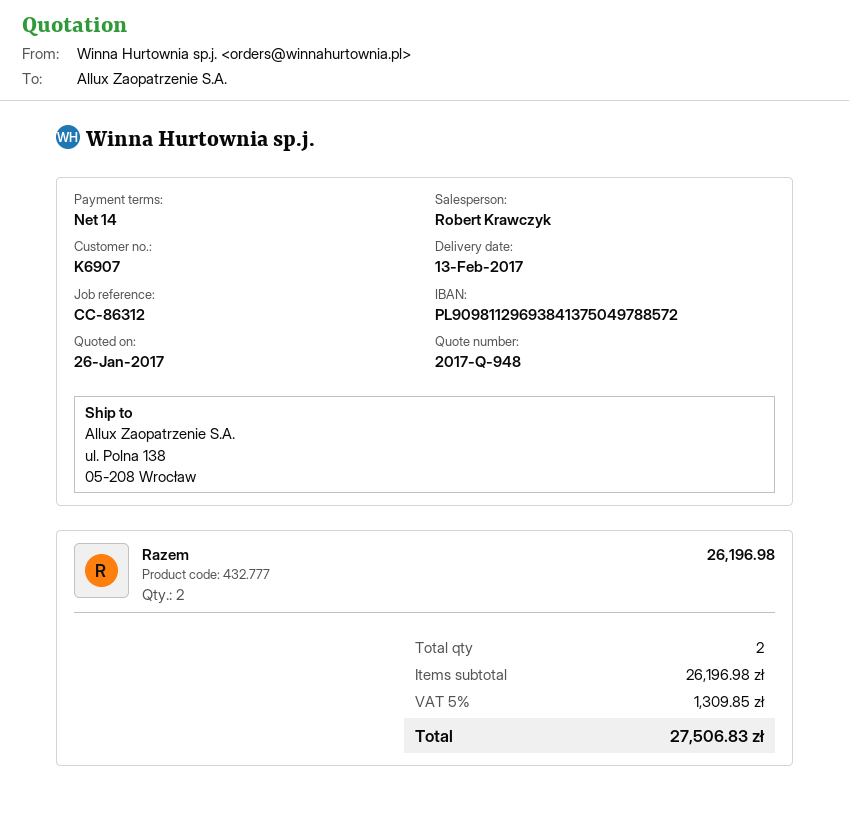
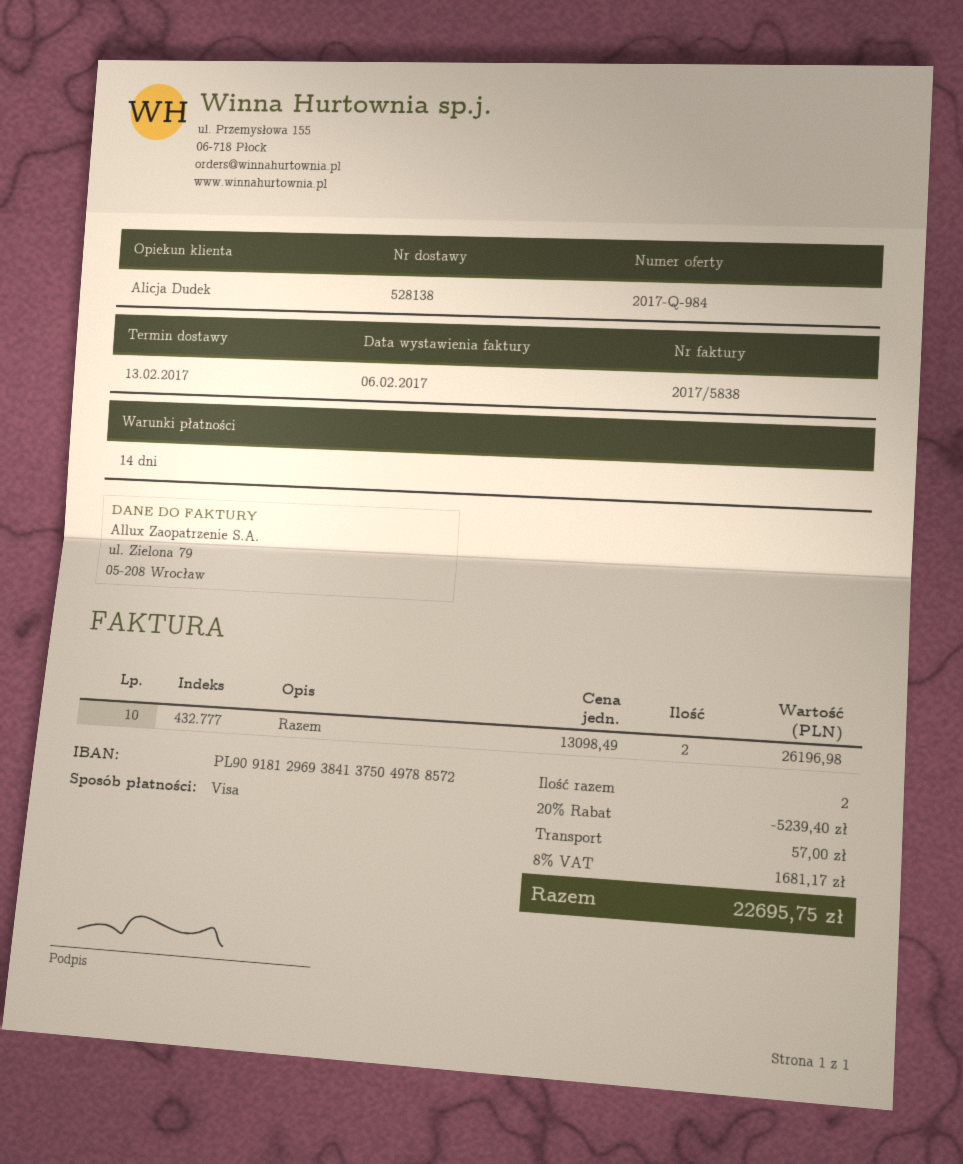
quote number: 2017-Q-948 -> 2017-Q-984
sales rep: Robert Krawczyk -> Alicja Dudek
bank account: PL90981129693841375049788572 -> PL90918129693841375049788572
discount: none -> 20% = 5239.40
shipping: none -> 57.00
tax: 5% = 1309.85 -> 8% = 1681.17
total: 27506.83 -> 22695.75

